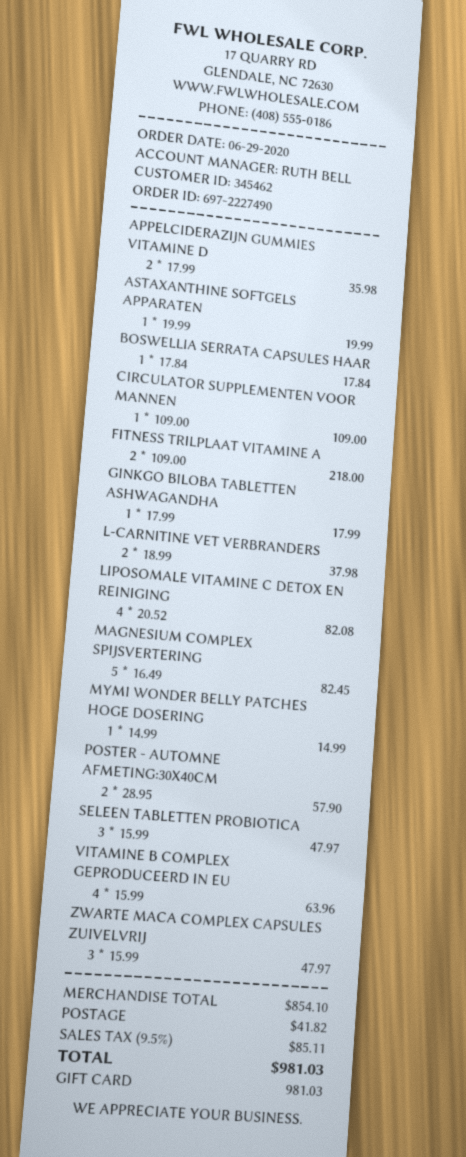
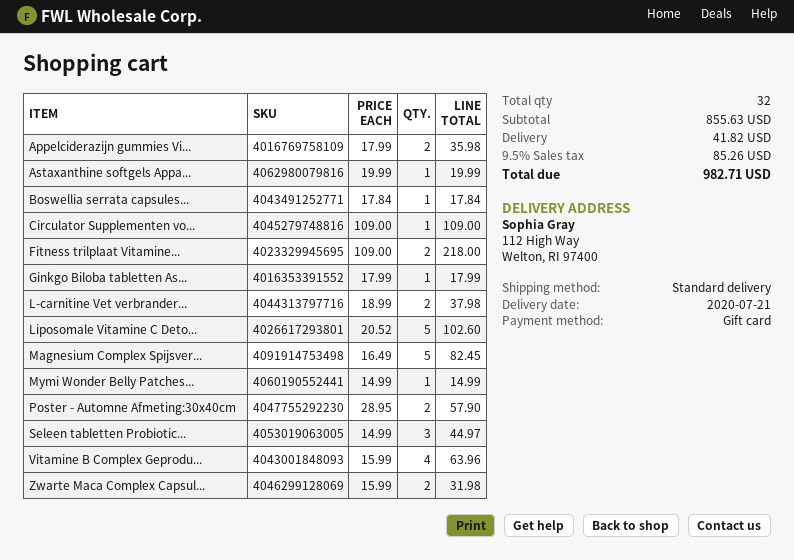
LIPOSOMALE VITAMINE C DETOX EN REINIGING: 4 x 20.52 = 82.08 -> 5 x 20.52 = 102.60
SELEEN TABLETTEN PROBIOTICA: 3 x 15.99 = 47.97 -> 3 x 14.99 = 44.97
ZWARTE MACA COMPLEX CAPSULES ZUIVELVRIJ: 3 x 15.99 = 47.97 -> 2 x 15.99 = 31.98
subtotal: 854.10 -> 855.63
tax: 9.5% = 85.11 -> 9.5% = 85.26
total: 981.03 -> 982.71

